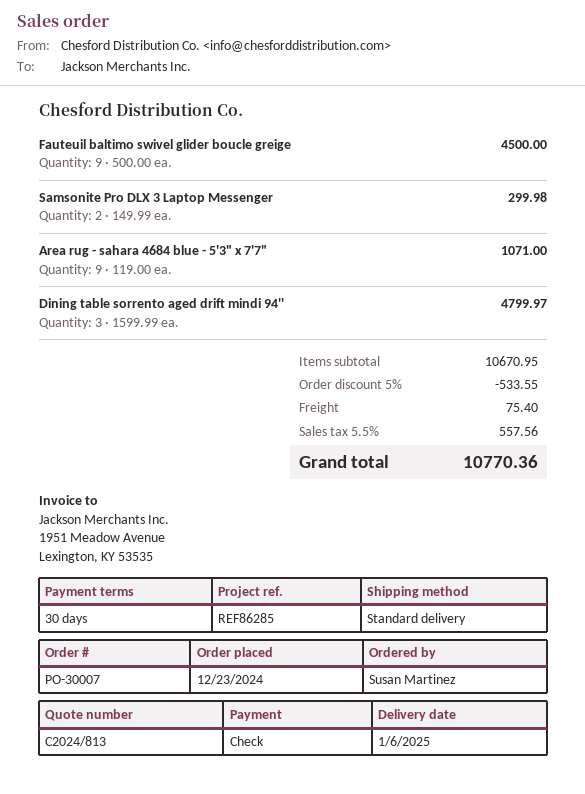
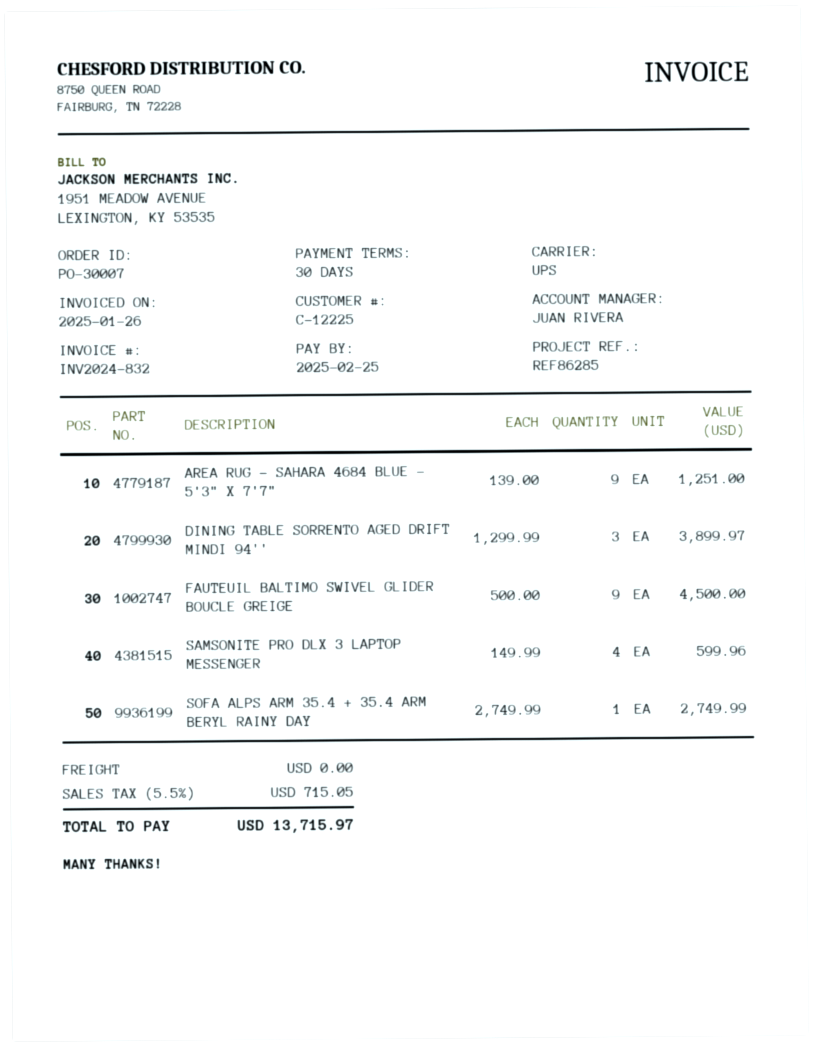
shipping method: standard -> UPS
Samsonite Pro DLX 3 Laptop Messenger: 2 x 149.99 = 299.98 -> 4 x 149.99 = 599.96
Area rug - sahara 4684 blue - 5'3" x 7'7": 9 x 119.00 = 1071.00 -> 9 x 139.00 = 1251.00
Dining table sorrento aged drift mindi 94'': 3 x 1599.99 = 4799.97 -> 3 x 1299.99 = 3899.97
SOFA ALPS ARM 35.4 + 35.4 ARM BERYL RAINY DAY: none -> 1 x 2749.99 = 2749.99
discount: 5% = 533.55 -> none
shipping: 75.40 -> 0.00
tax: 5.5% = 557.56 -> 5.5% = 715.05
total: 10770.36 -> 13715.97

